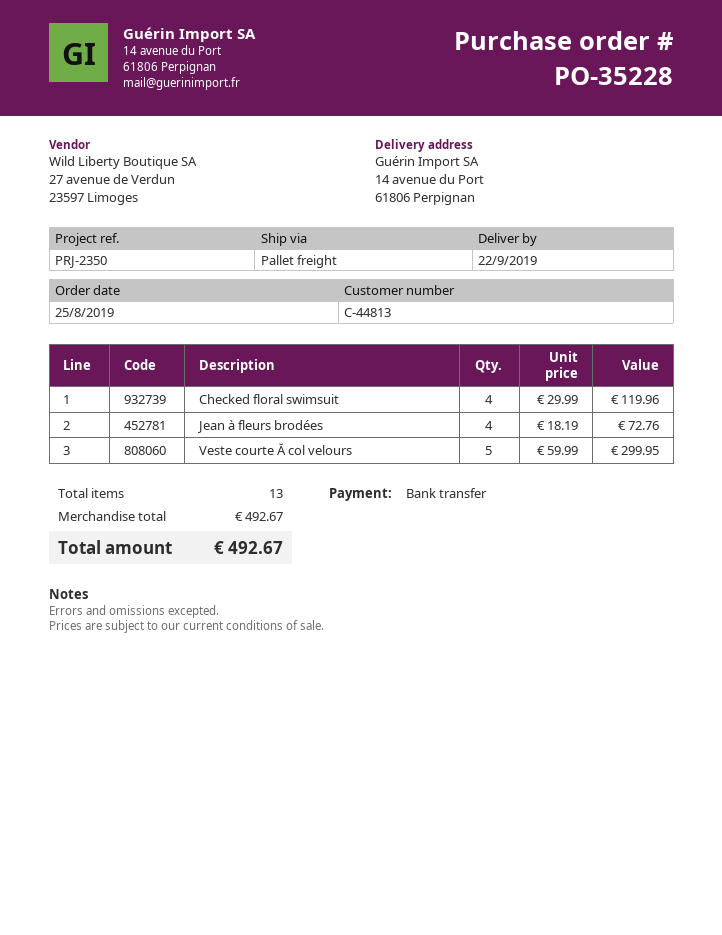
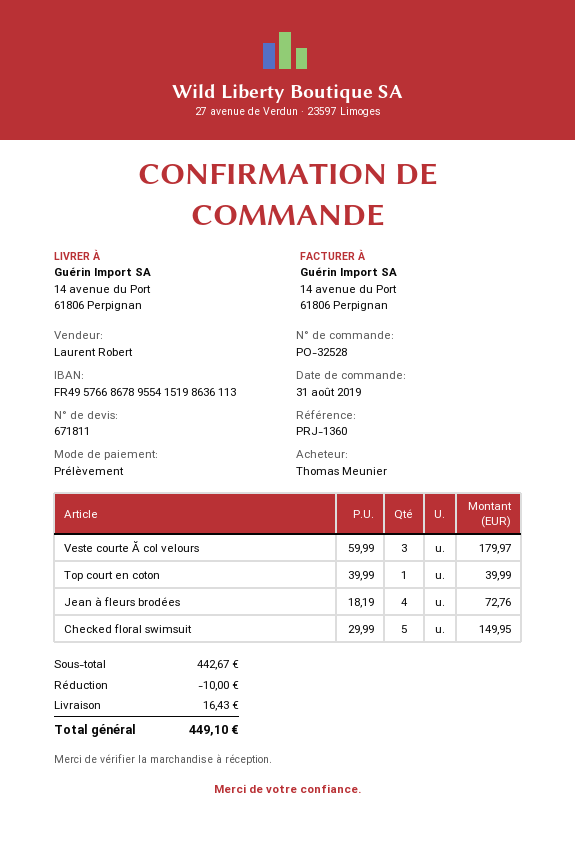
order number: PO-35228 -> PO-32528
order date: 2019-08-25 -> 2019-08-31
reference: PRJ-2350 -> PRJ-1360
payment method: bank transfer -> direct debit
Checked floral swimsuit: 4 x 29.99 = 119.96 -> 5 x 29.99 = 149.95
Veste courte Ă col velours: 5 x 59.99 = 299.95 -> 3 x 59.99 = 179.97
Top court en coton: none -> 1 x 39.99 = 39.99
subtotal: 492.67 -> 442.67
discount: none -> 10.00
shipping: none -> 16.43
total: 492.67 -> 449.10

